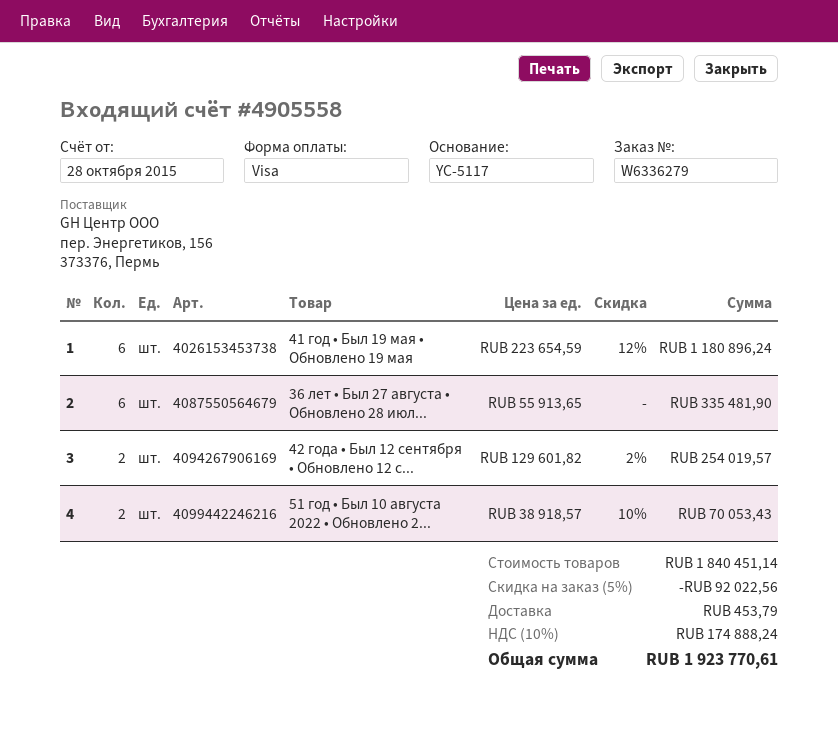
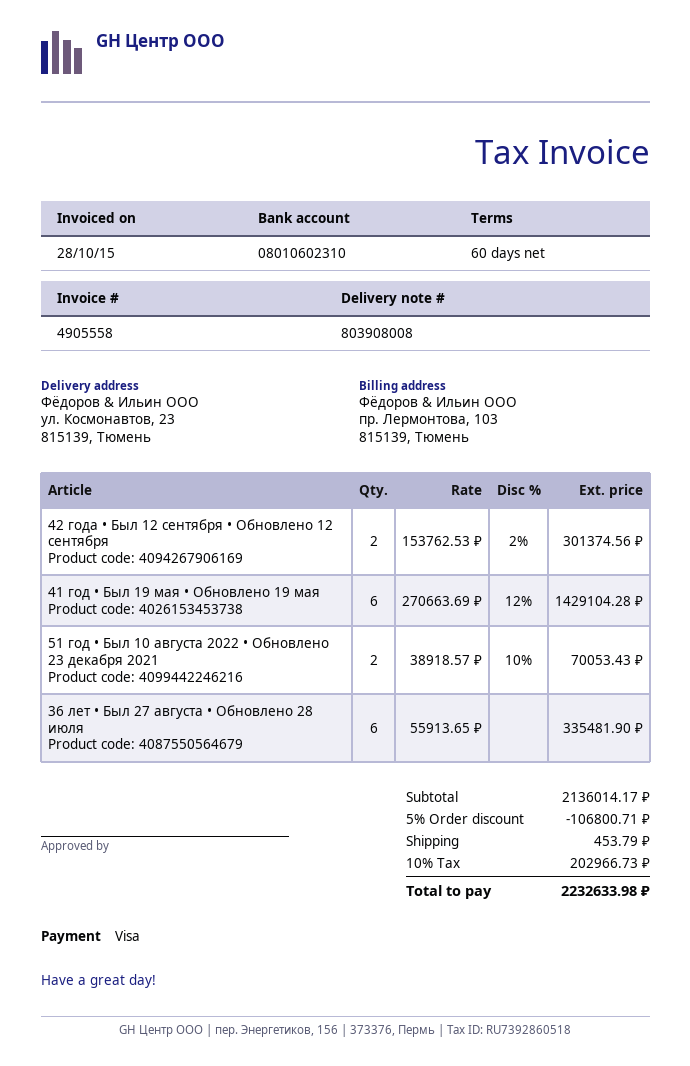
41 год • Был 19 мая • Обновлено 19 мая: 6 x 223654.59 - 12% = 1180896.24 -> 6 x 270663.69 - 12% = 1429104.28
42 года • Был 12 сентября • Обновлено 12 с...: 2 x 129601.82 - 2% = 254019.57 -> 2 x 153762.53 - 2% = 301374.56
subtotal: 1840451.14 -> 2136014.17
discount: 5% = 92022.56 -> 5% = 106800.71
tax: 10% = 174888.24 -> 10% = 202966.73
total: 1923770.61 -> 2232633.98

